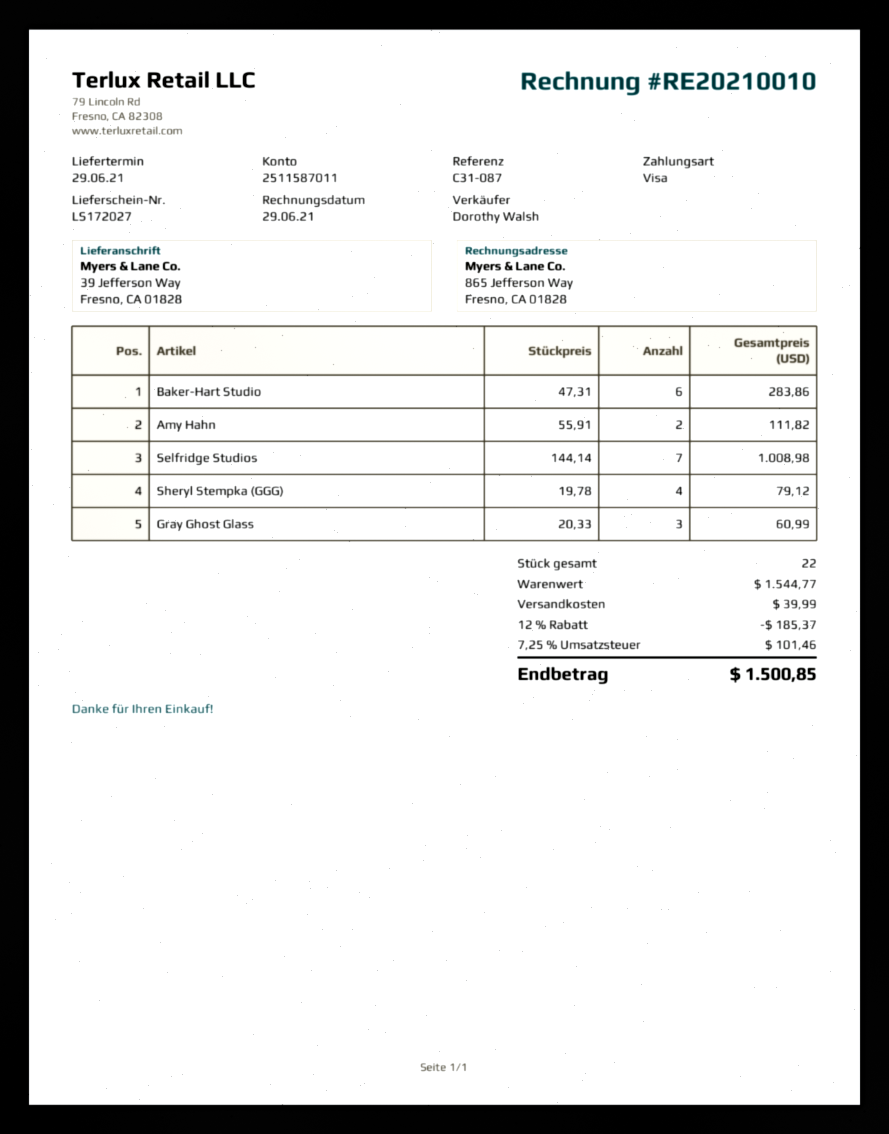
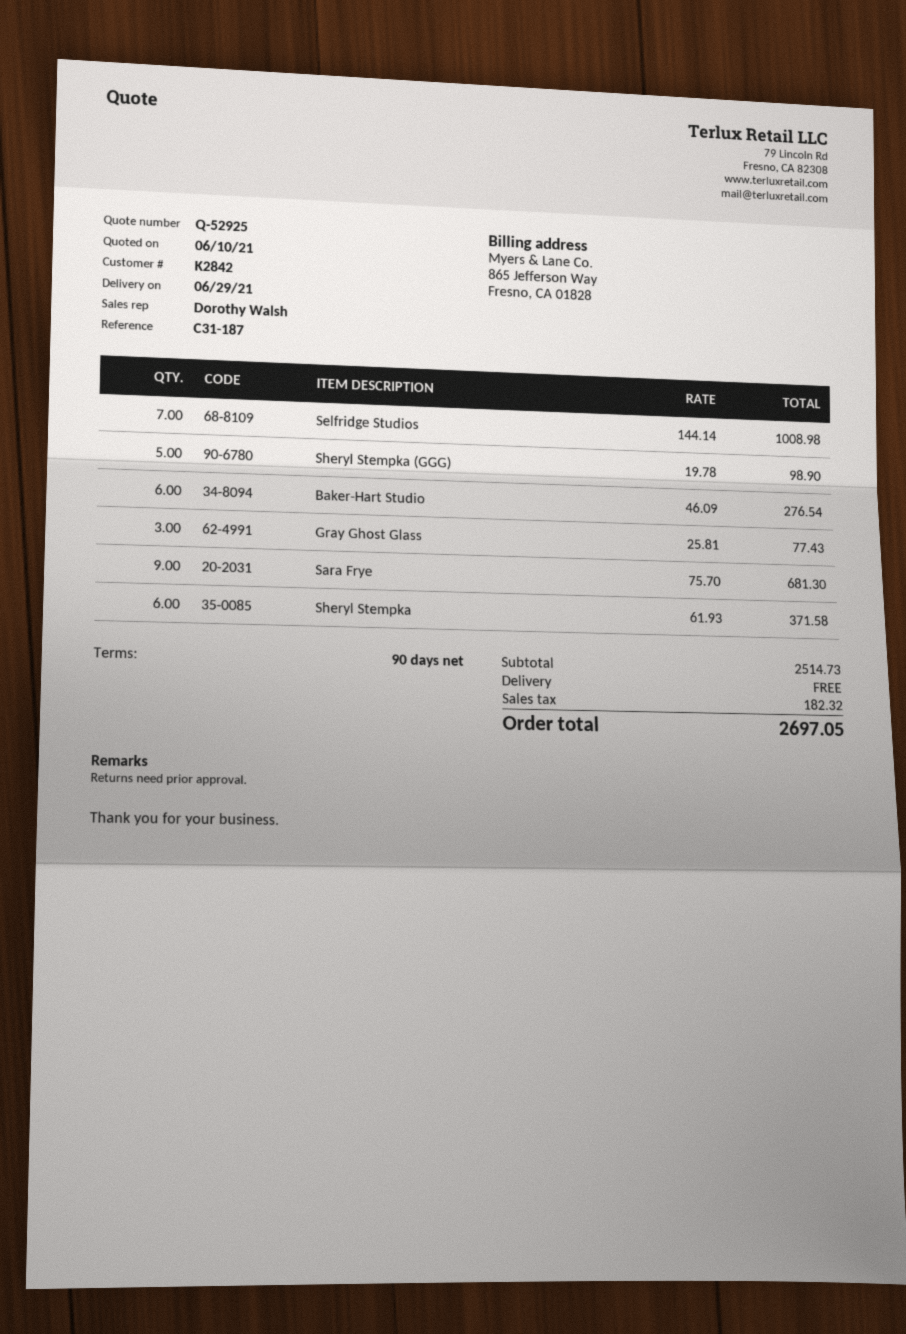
reference: C31-087 -> C31-187
Baker-Hart Studio: 6 x 47.31 = 283.86 -> 6 x 46.09 = 276.54
Amy Hahn: 2 x 55.91 = 111.82 -> none
Sheryl Stempka (GGG): 4 x 19.78 = 79.12 -> 5 x 19.78 = 98.90
Gray Ghost Glass: 3 x 20.33 = 60.99 -> 3 x 25.81 = 77.43
Sara Frye: none -> 9 x 75.70 = 681.30
Sheryl Stempka: none -> 6 x 61.93 = 371.58
subtotal: 1544.77 -> 2514.73
discount: 12% = 185.37 -> none
shipping: 39.99 -> 0.00
tax: 101.46 -> 182.32
total: 1500.85 -> 2697.05

